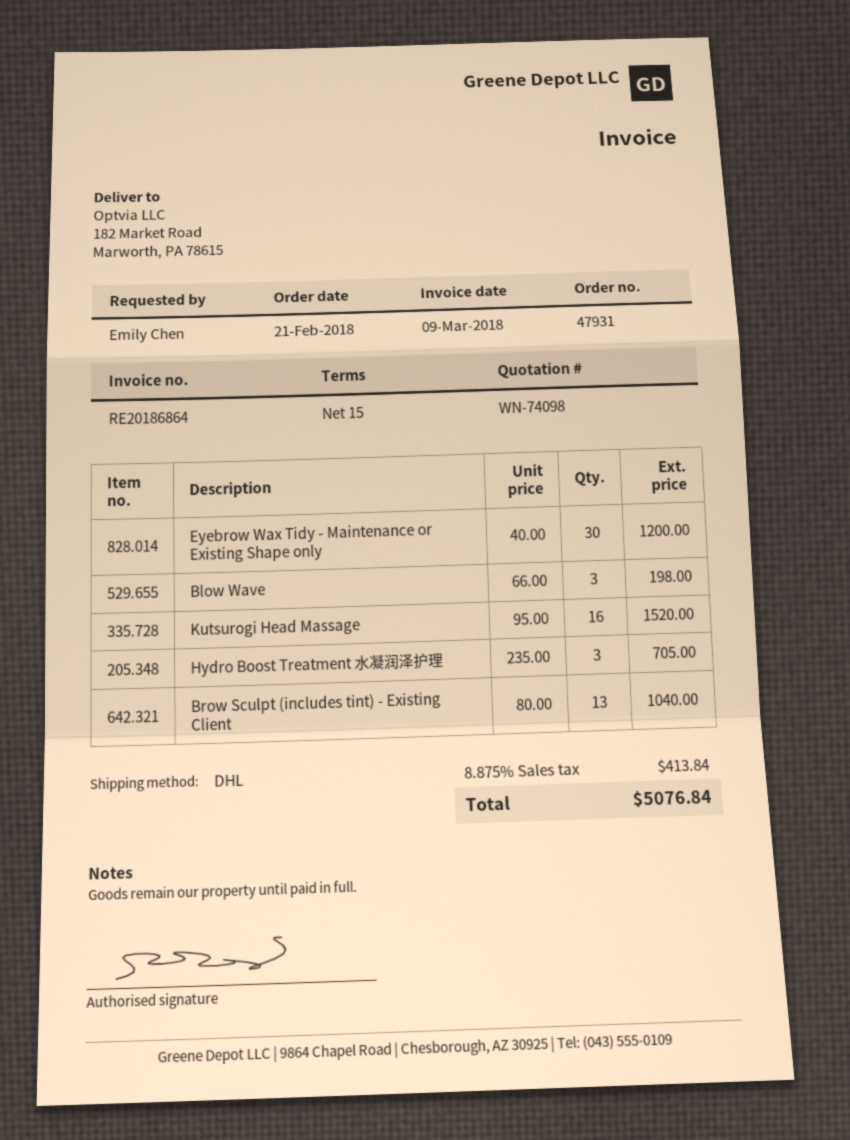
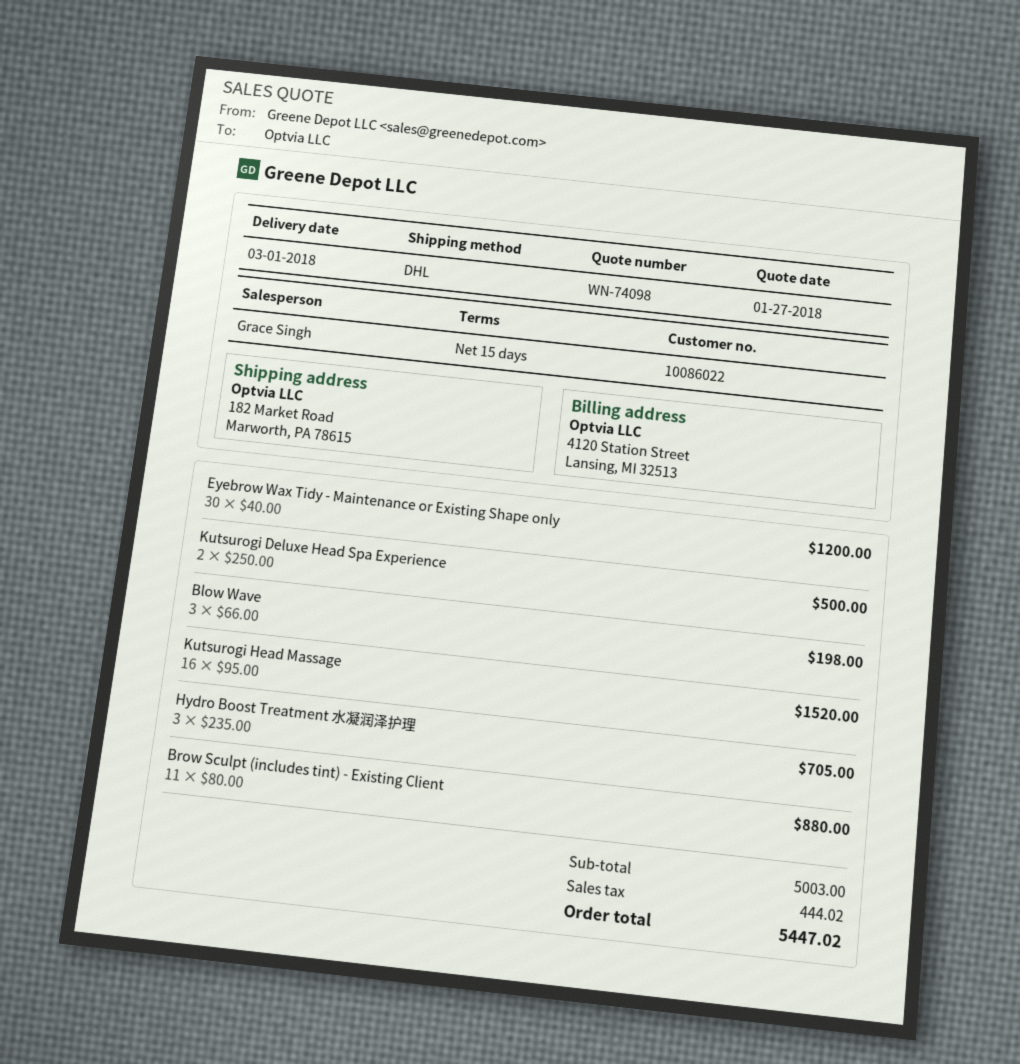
Brow Sculpt (includes tint) - Existing Client: 13 x 80.00 = 1040.00 -> 11 x 80.00 = 880.00
Kutsurogi Deluxe Head Spa Experience: none -> 2 x 250.00 = 500.00
tax: 413.84 -> 444.02
total: 5076.84 -> 5447.02

